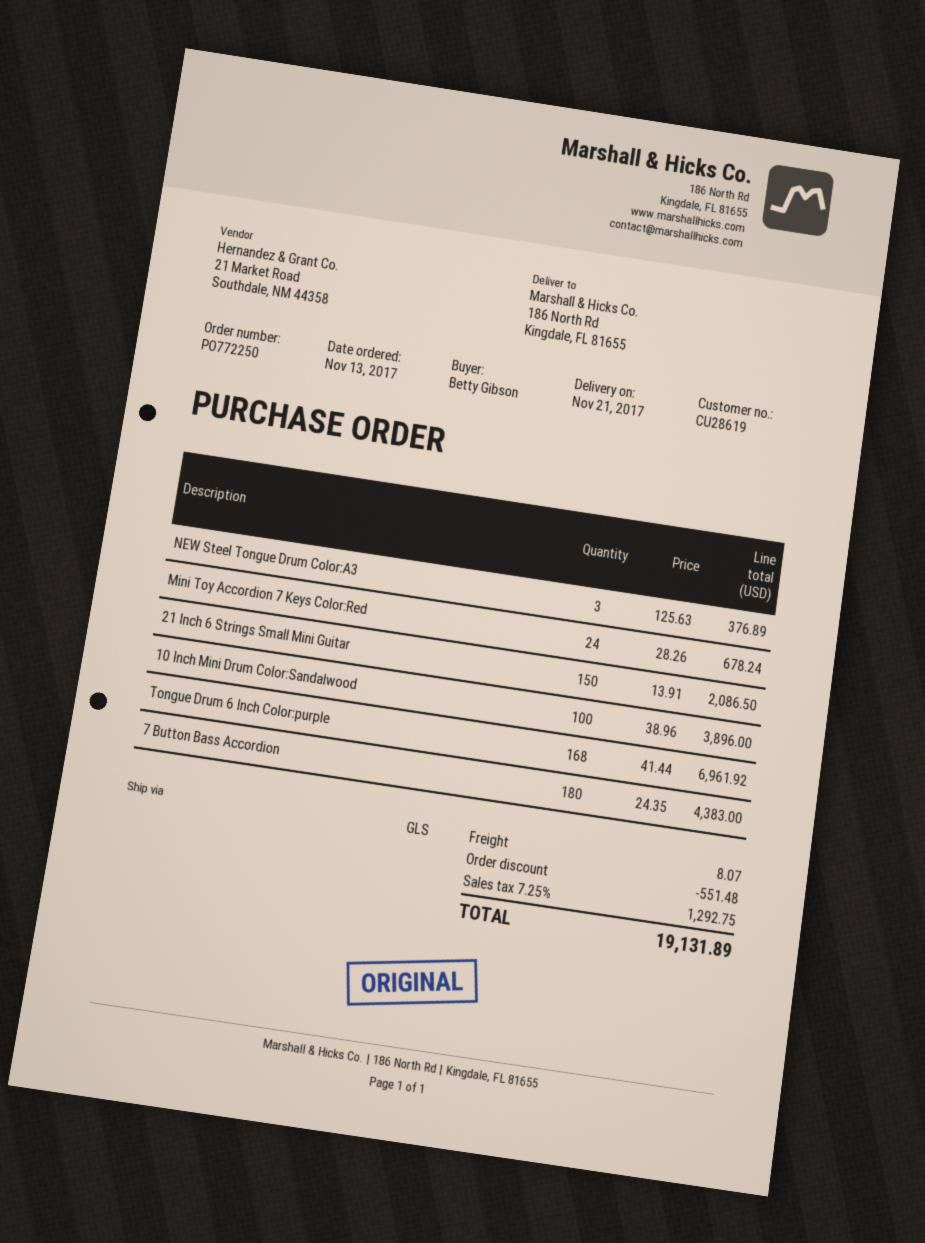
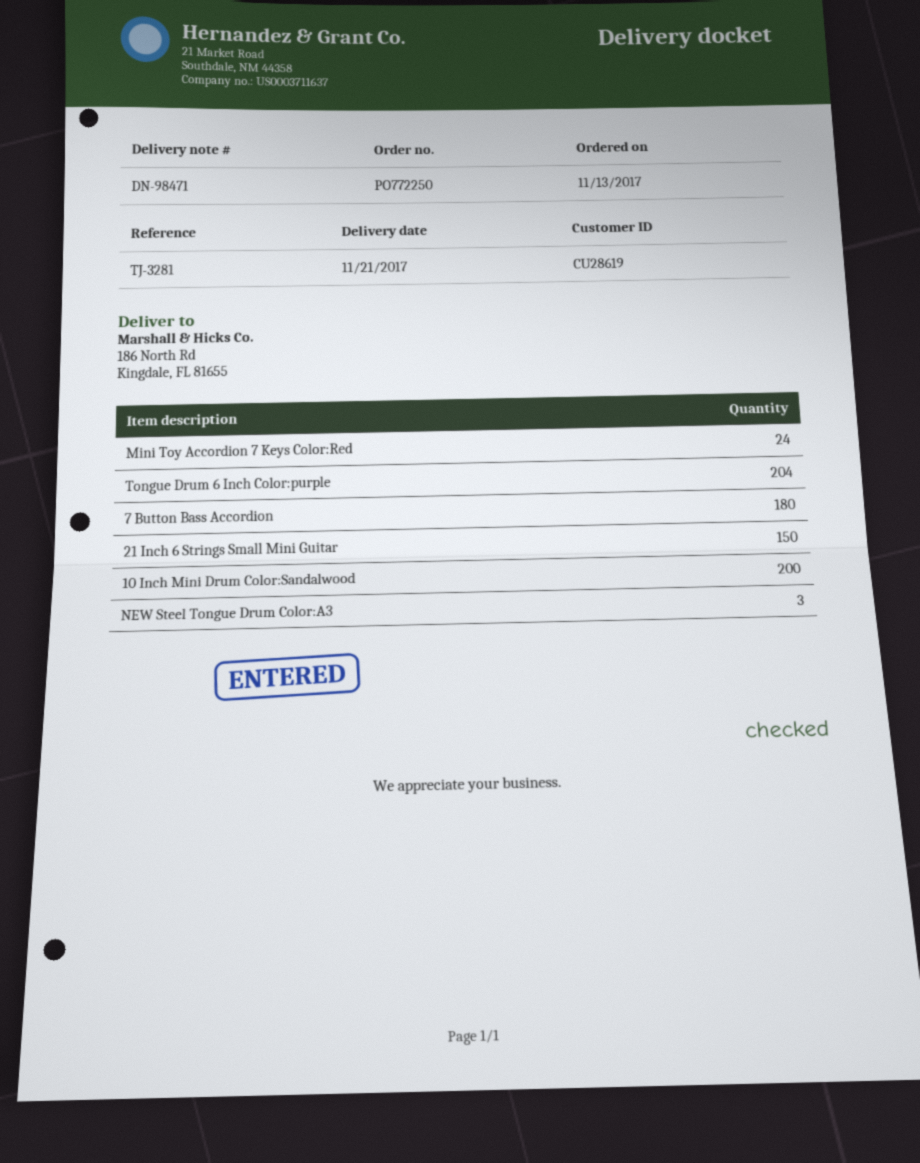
10 Inch Mini Drum Color:Sandalwood: 100 -> 200
Tongue Drum 6 Inch Color:purple: 168 -> 204

